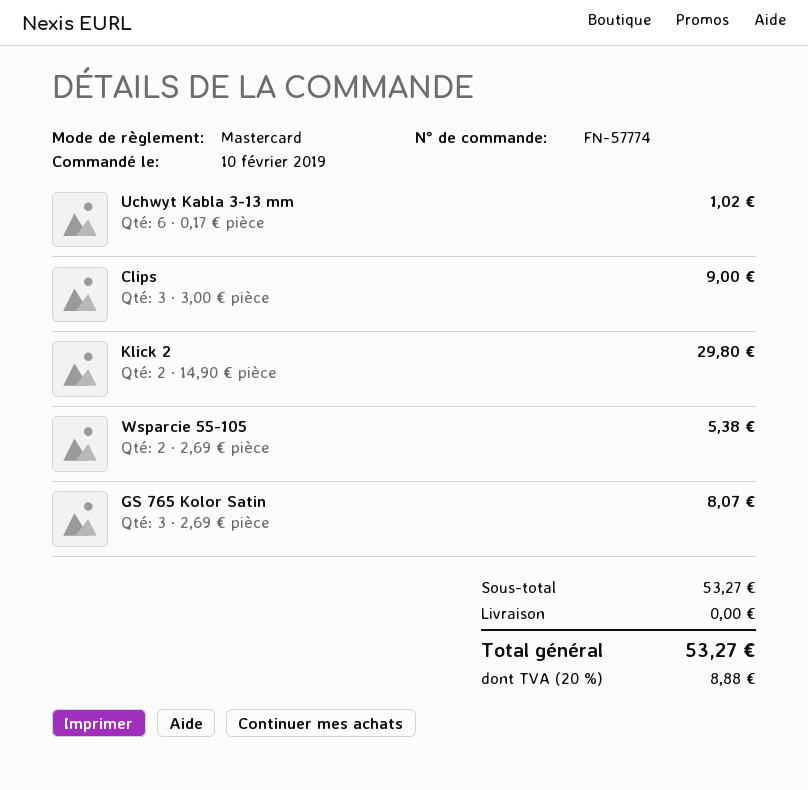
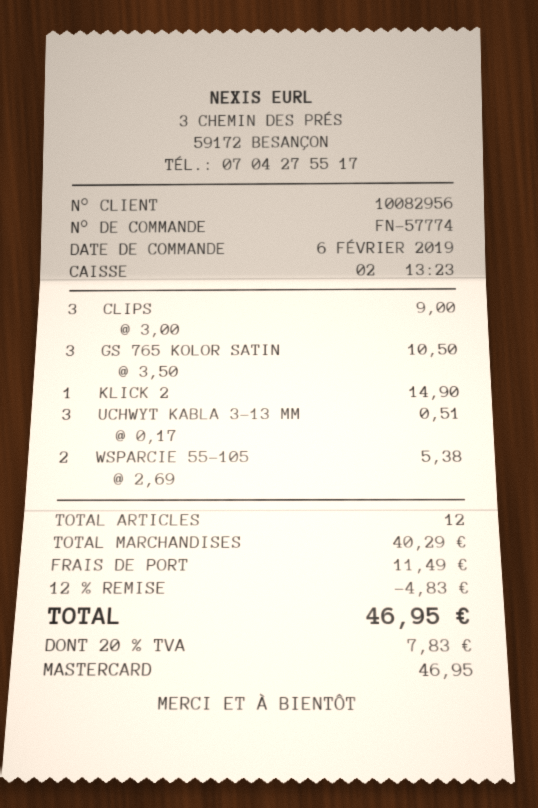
order date: 2019-02-10 -> 2019-02-06
Uchwyt Kabla 3-13 mm: 6 x 0.17 = 1.02 -> 3 x 0.17 = 0.51
Klick 2: 2 x 14.90 = 29.80 -> 1 x 14.90 = 14.90
GS 765 Kolor Satin: 3 x 2.69 = 8.07 -> 3 x 3.50 = 10.50
subtotal: 53.27 -> 40.29
discount: none -> 12% = 4.83
shipping: 0.00 -> 11.49
tax: 20% = 8.88 -> 20% = 7.83
total: 53.27 -> 46.95

